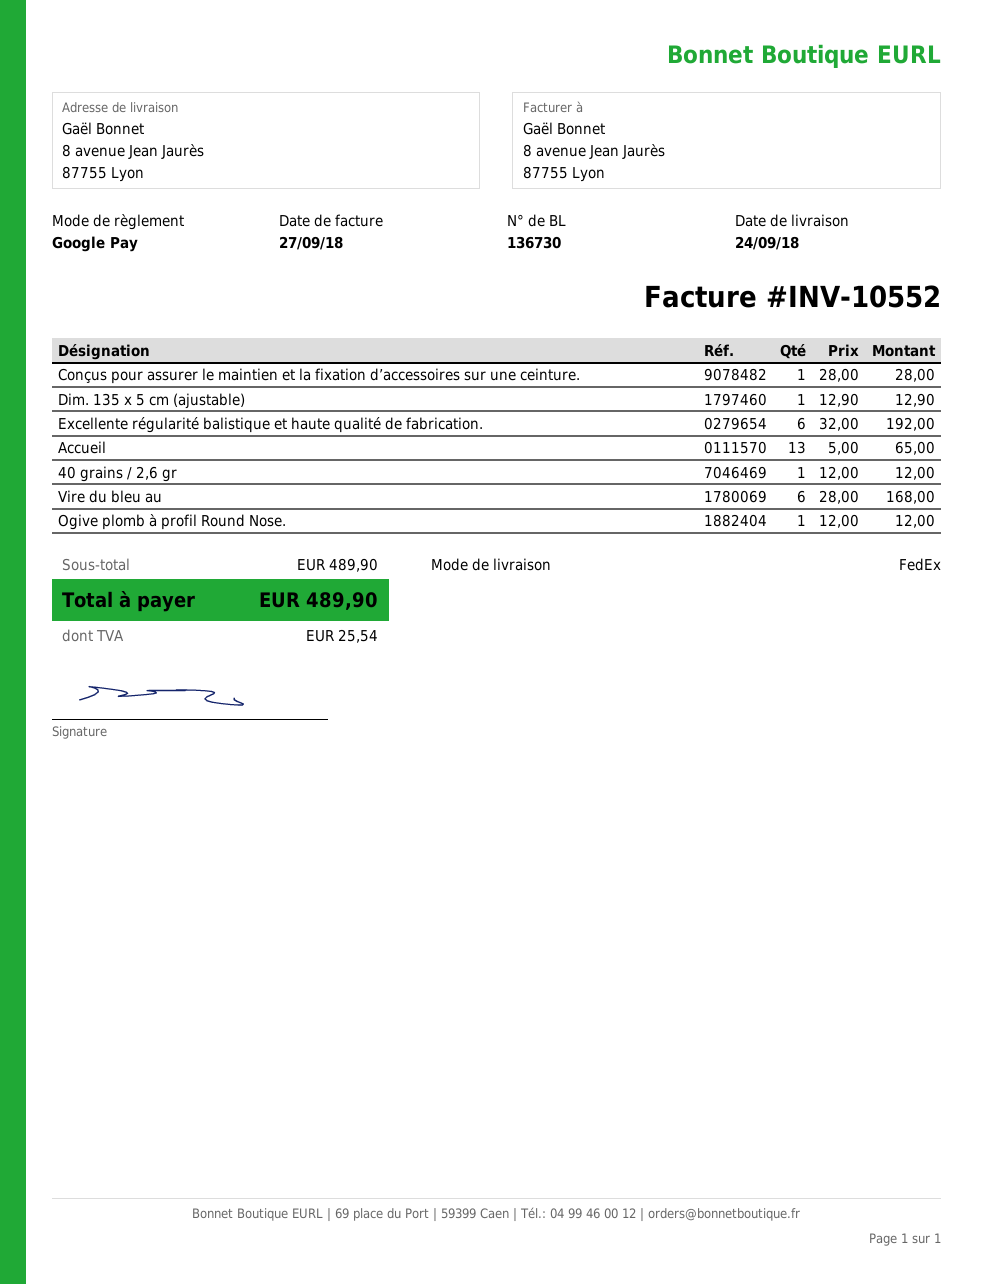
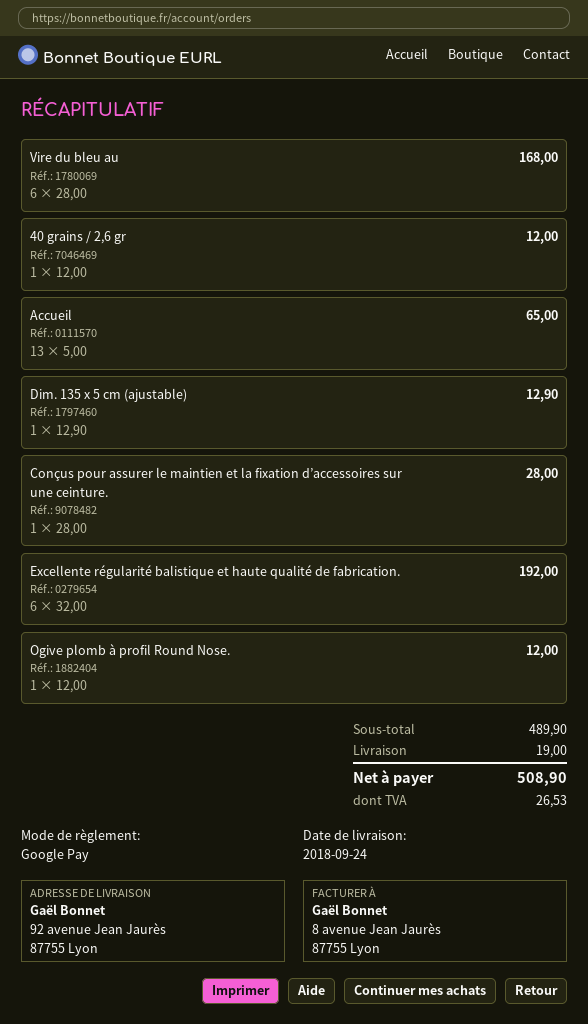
ship to: 8 avenue Jean Jaurès, 87755 Lyon -> 92 avenue Jean Jaurès, 87755 Lyon
shipping: none -> 19.00
tax: 25.54 -> 26.53
total: 489.90 -> 508.90

